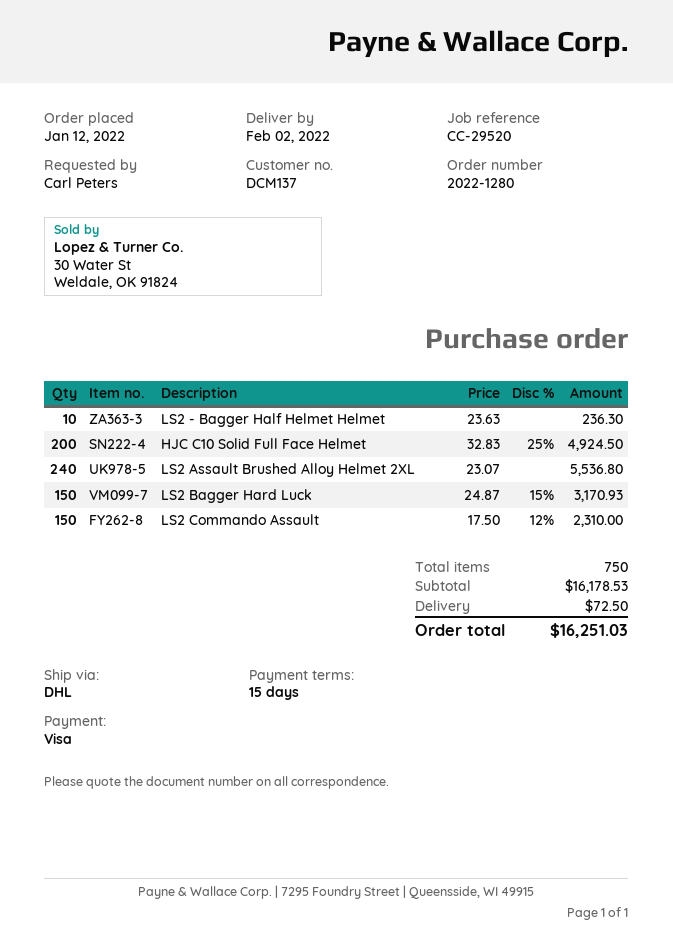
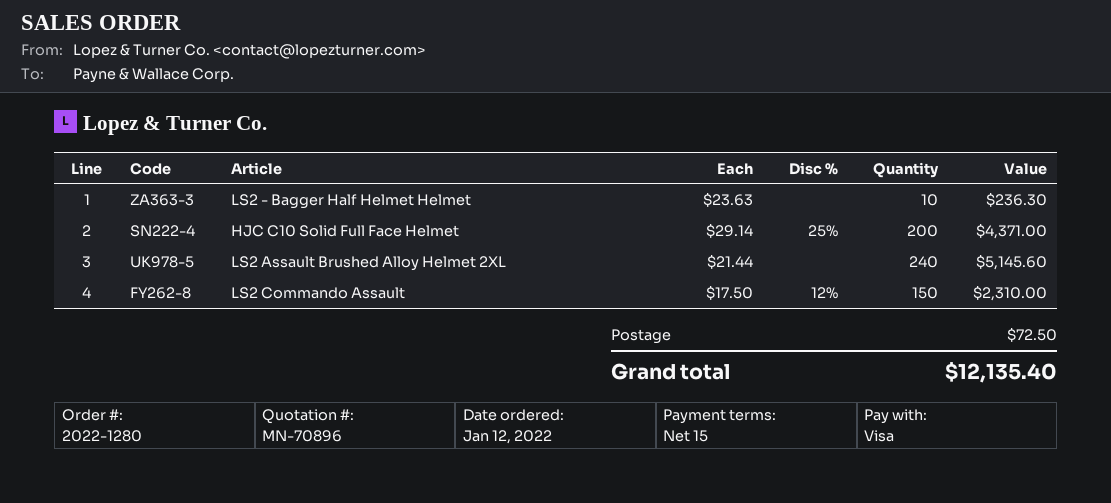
HJC C10 Solid Full Face Helmet: 200 x 32.83 - 25% = 4924.50 -> 200 x 29.14 - 25% = 4371.00
LS2 Assault Brushed Alloy Helmet 2XL: 240 x 23.07 = 5536.80 -> 240 x 21.44 = 5145.60
LS2 Bagger Hard Luck: 150 x 24.87 - 15% = 3170.93 -> none
total: 16251.03 -> 12135.40

